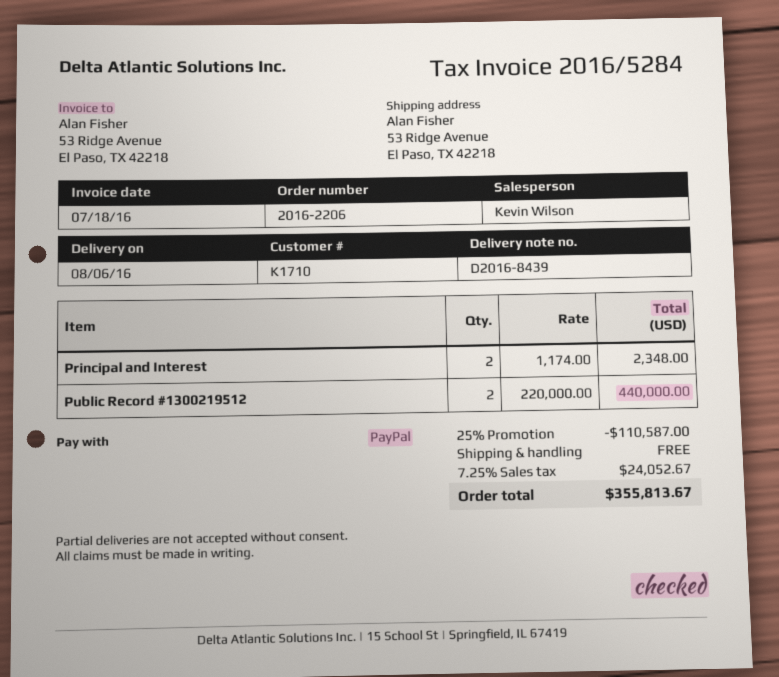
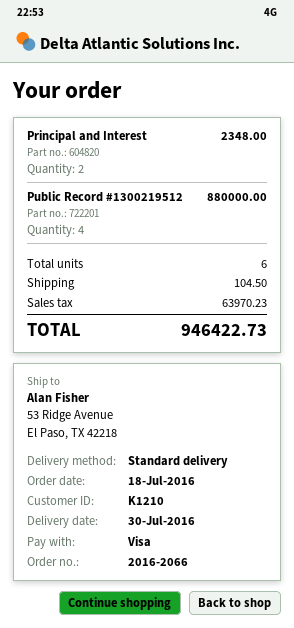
order number: 2016-2206 -> 2016-2066
delivery date: 2016-08-06 -> 2016-07-30
customer number: K1710 -> K1210
payment method: PayPal -> Visa
Public Record #1300219512: 2 for 440000.00 -> 4 for 880000.00
discount: 25% = 110587.00 -> none
shipping: 0.00 -> 104.50
tax: 24052.67 -> 63970.23
total: 355813.67 -> 946422.73

